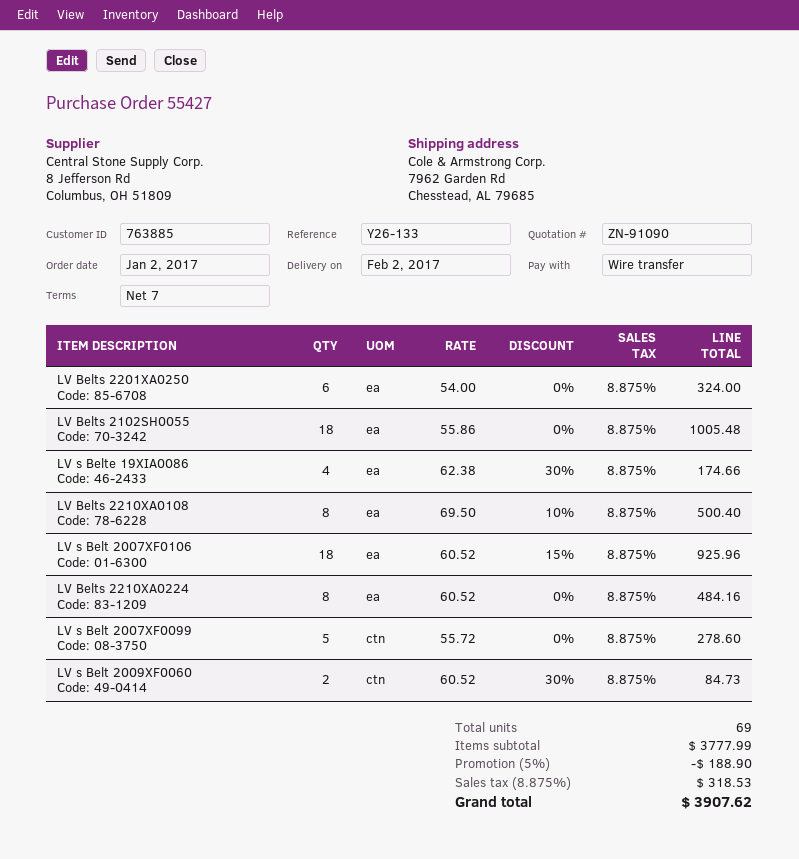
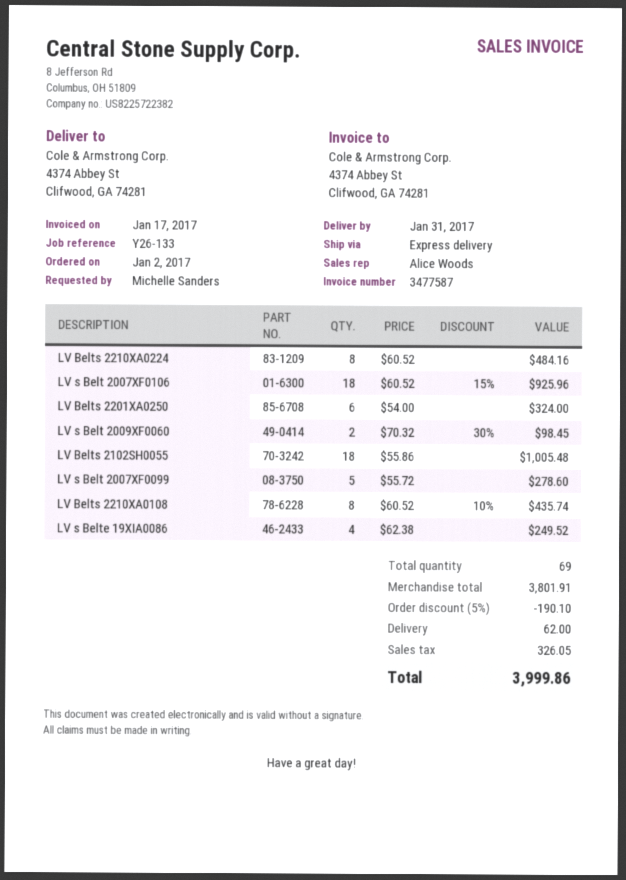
delivery date: 2017-02-02 -> 2017-01-31
ship to: 7962 Garden Rd, Chesstead, AL 79685 -> 4374 Abbey St, Clifwood, GA 74281
LV s Belte 19XIA0086: 4 x 62.38 - 30% = 174.66 -> 4 x 62.38 = 249.52
LV Belts 2210XA0108: 8 x 69.50 - 10% = 500.40 -> 8 x 60.52 - 10% = 435.74
LV s Belt 2009XF0060: 2 x 60.52 - 30% = 84.73 -> 2 x 70.32 - 30% = 98.45
subtotal: 3777.99 -> 3801.91
discount: 5% = 188.90 -> 5% = 190.10
shipping: none -> 62.00
tax: 318.53 -> 326.05
total: 3907.62 -> 3999.86

